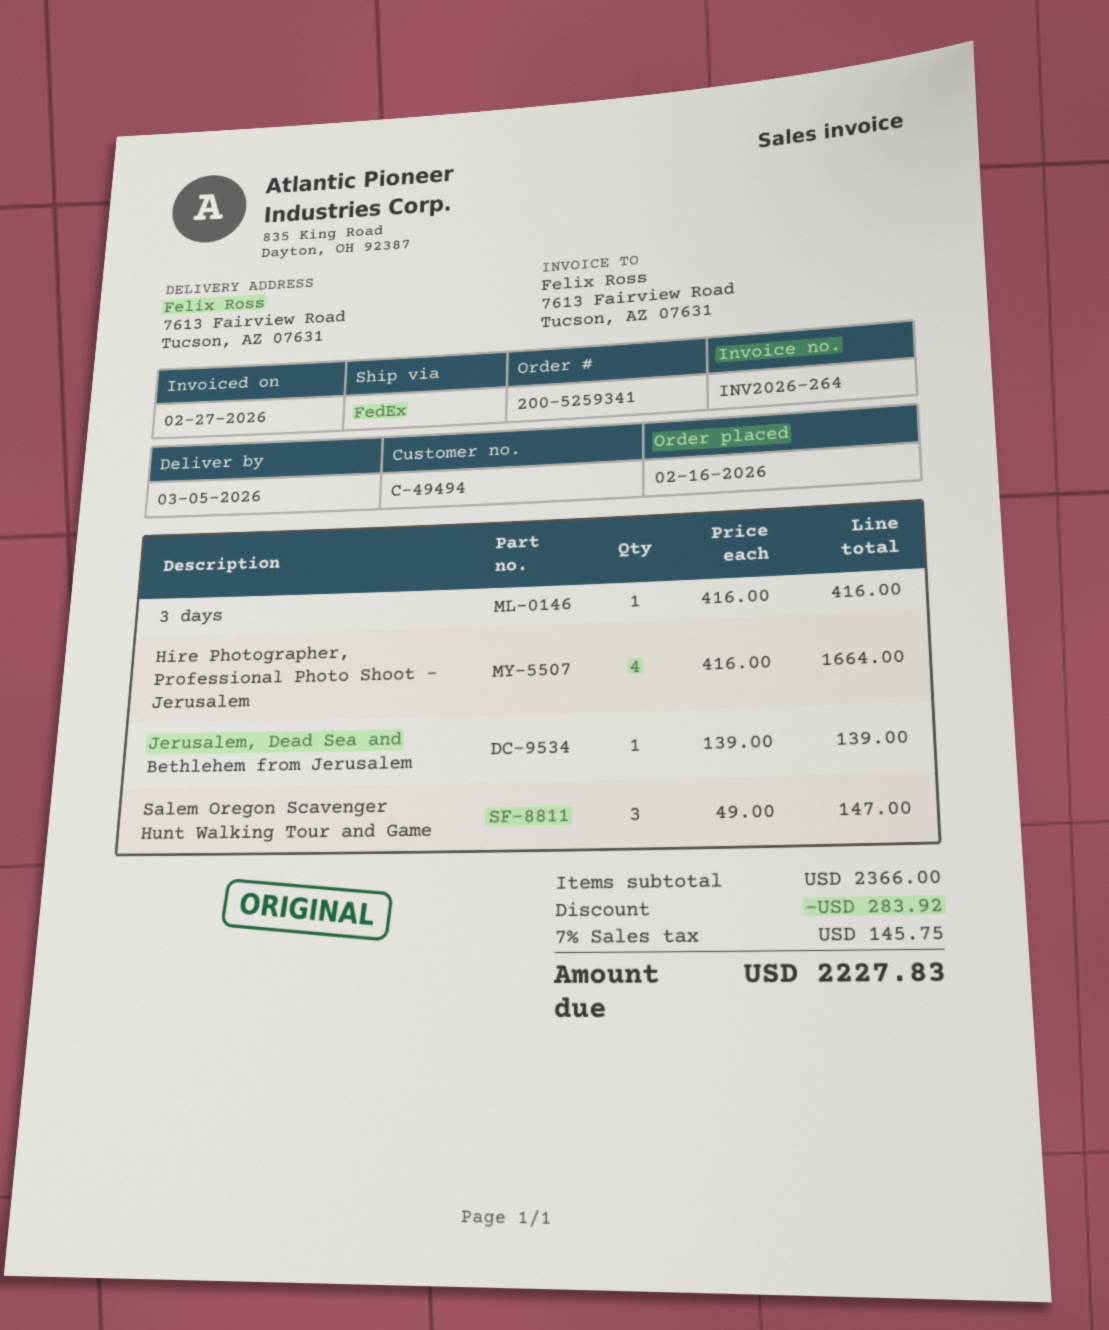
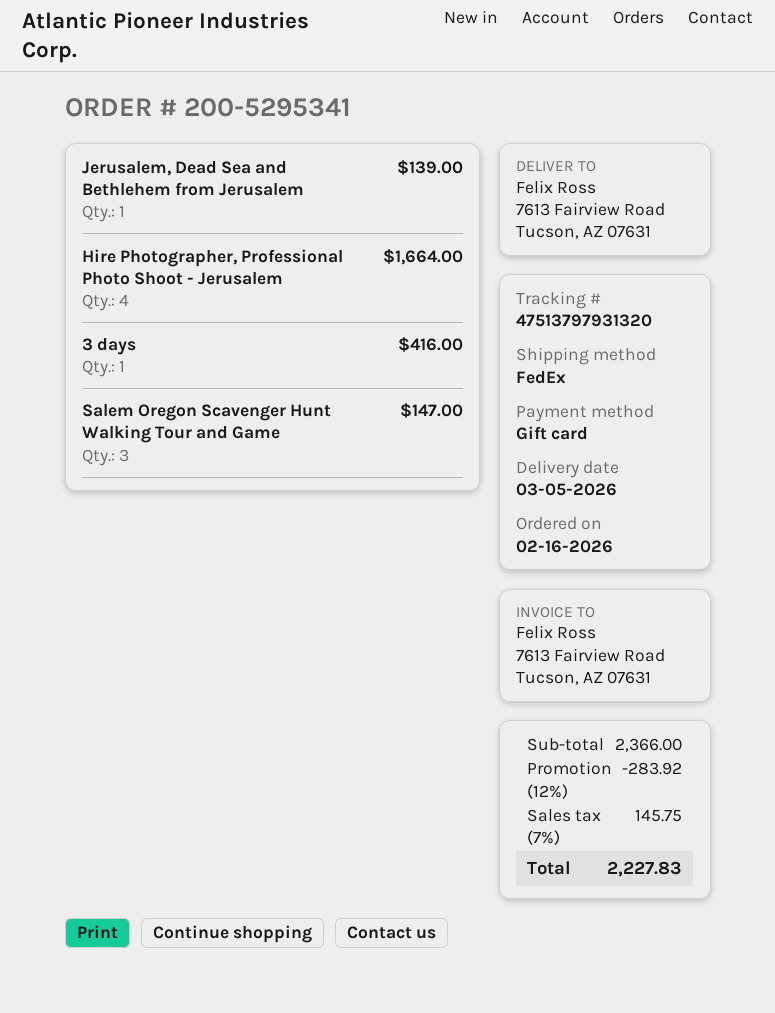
order number: 200-5259341 -> 200-5295341

